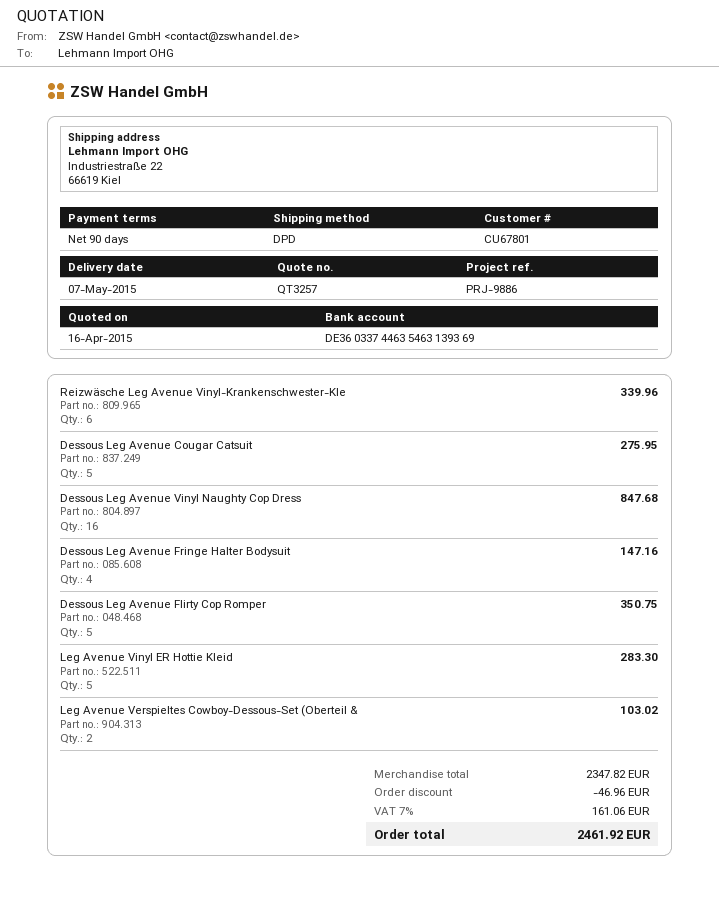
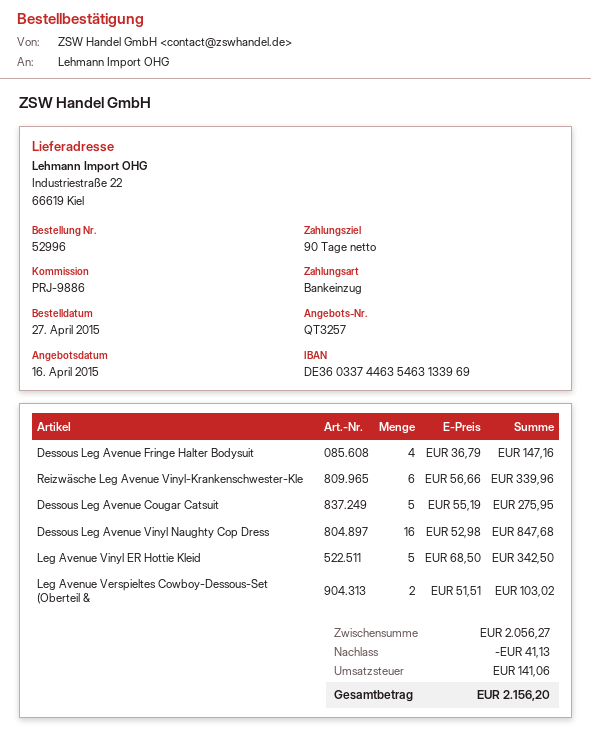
bank account: DE36033744635463139369 -> DE36033744635463133969
Dessous Leg Avenue Flirty Cop Romper: 5 for 350.75 -> none
Leg Avenue Vinyl ER Hottie Kleid: 5 for 283.30 -> 5 for 342.50
subtotal: 2347.82 -> 2056.27
discount: 46.96 -> 41.13
tax: 161.06 -> 141.06
total: 2461.92 -> 2156.20

